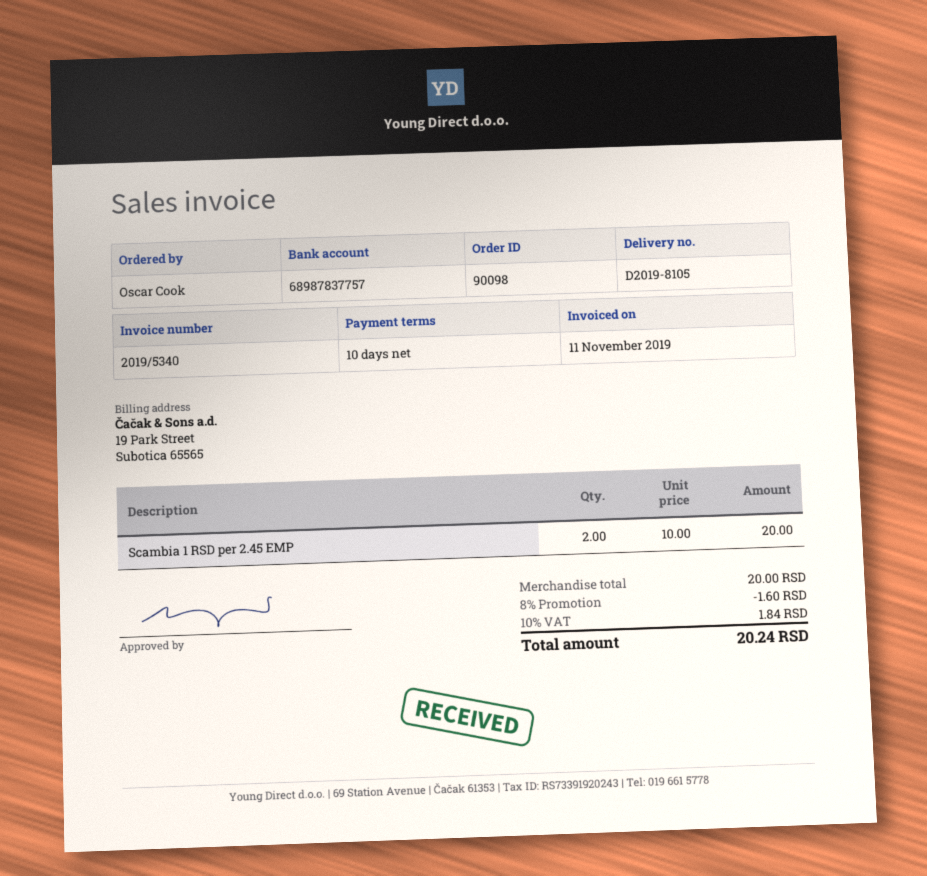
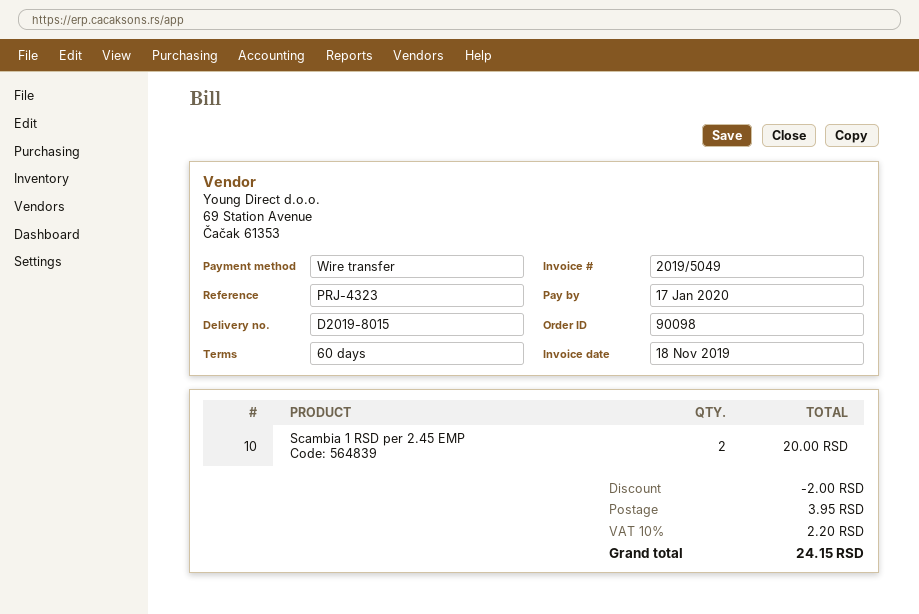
delivery note number: D2019-8105 -> D2019-8015
invoice number: 2019/5340 -> 2019/5049
invoice date: 2019-11-11 -> 2019-11-18
payment terms: 10 days -> 60 days
discount: 1.60 -> 2.00
shipping: none -> 3.95
tax: 10% = 1.84 -> 10% = 2.20
total: 20.24 -> 24.15

